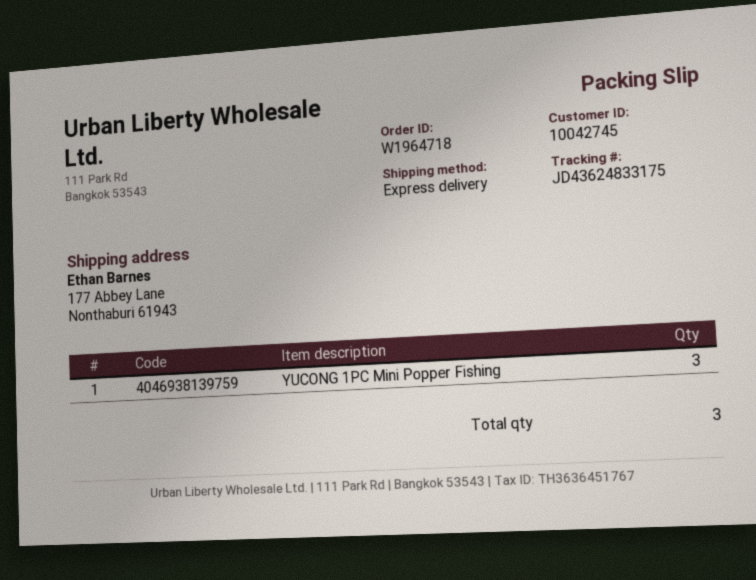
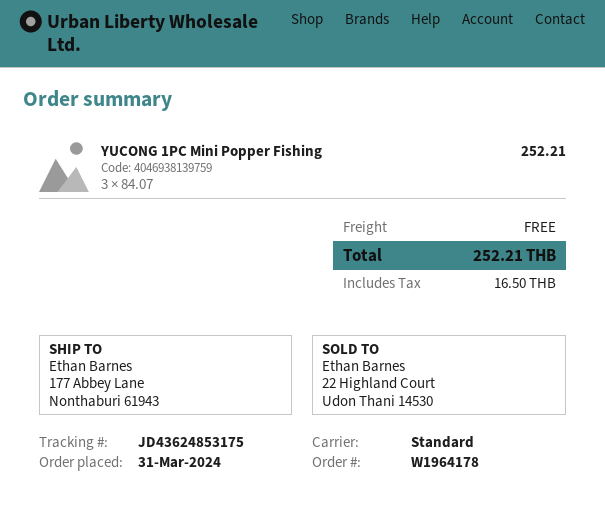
order number: W1964718 -> W1964178
shipping method: express -> standard
tracking number: JD43624833175 -> JD43624853175

